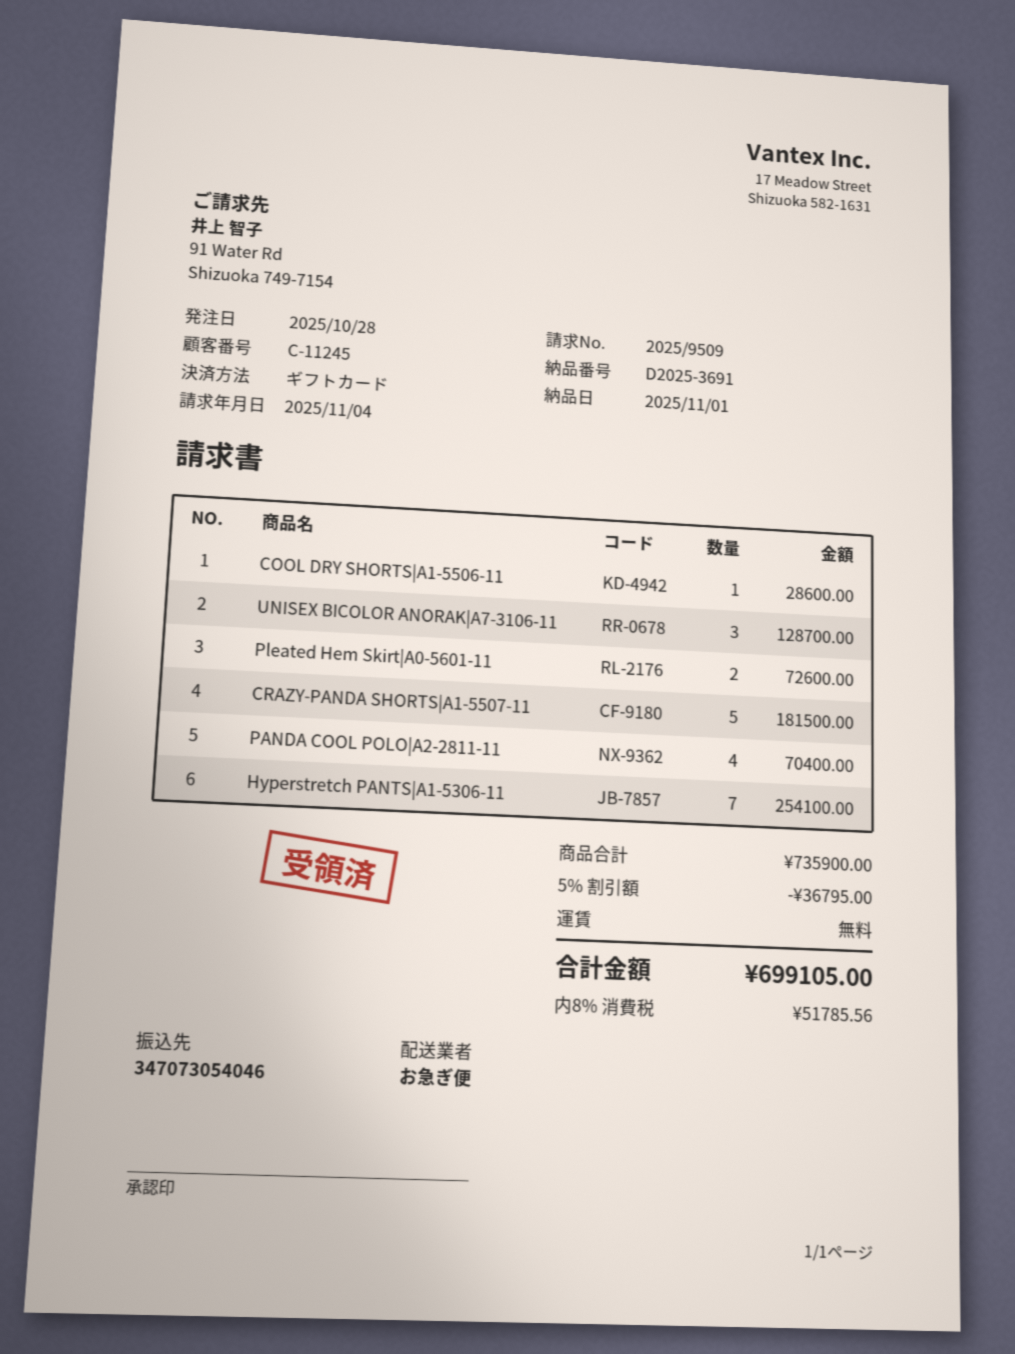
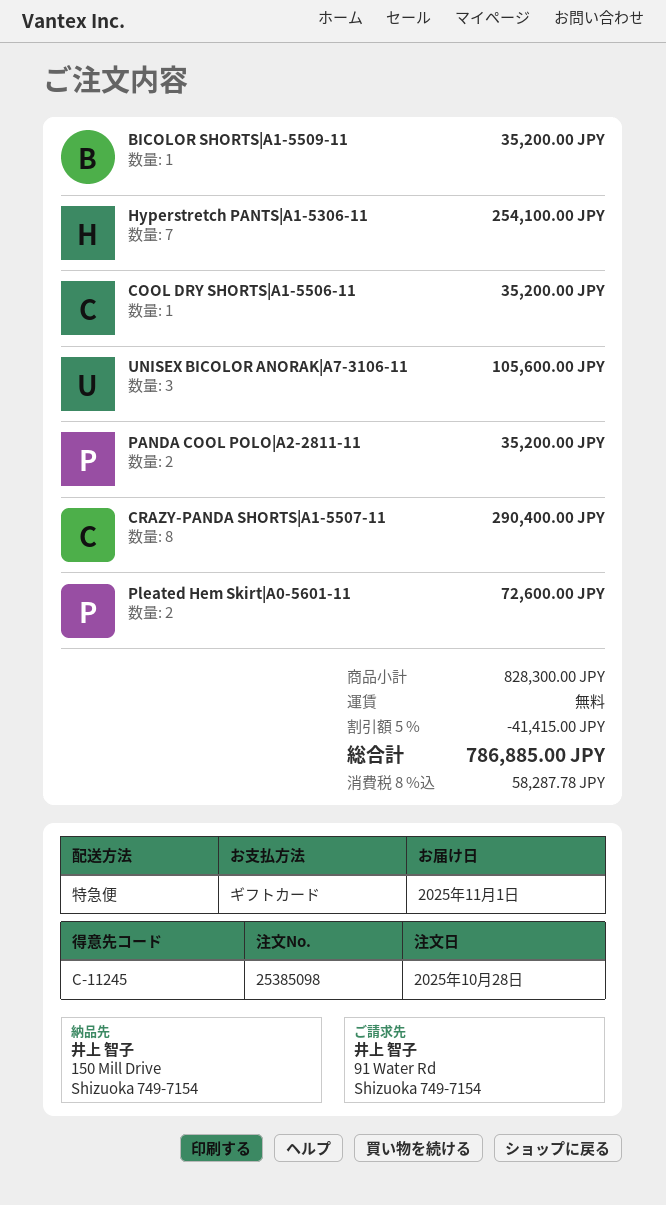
COOL DRY SHORTS|A1-5506-11: 1 for 28600.00 -> 1 for 35200.00
UNISEX BICOLOR ANORAK|A7-3106-11: 3 for 128700.00 -> 3 for 105600.00
CRAZY-PANDA SHORTS|A1-5507-11: 5 for 181500.00 -> 8 for 290400.00
PANDA COOL POLO|A2-2811-11: 4 for 70400.00 -> 2 for 35200.00
BICOLOR SHORTS|A1-5509-11: none -> 1 for 35200.00
subtotal: 735900.00 -> 828300.00
discount: 5% = 36795.00 -> 5% = 41415.00
tax: 8% = 51785.56 -> 8% = 58287.78
total: 699105.00 -> 786885.00

